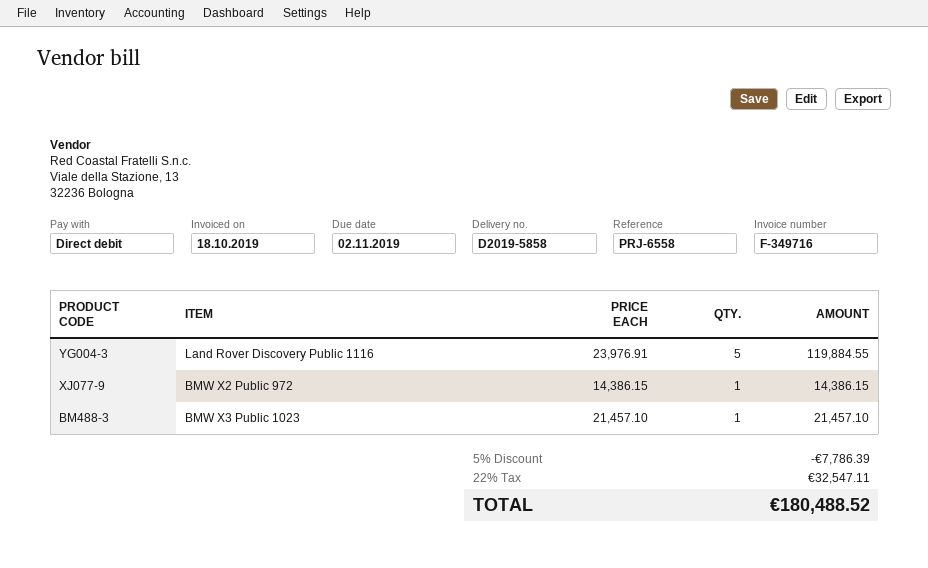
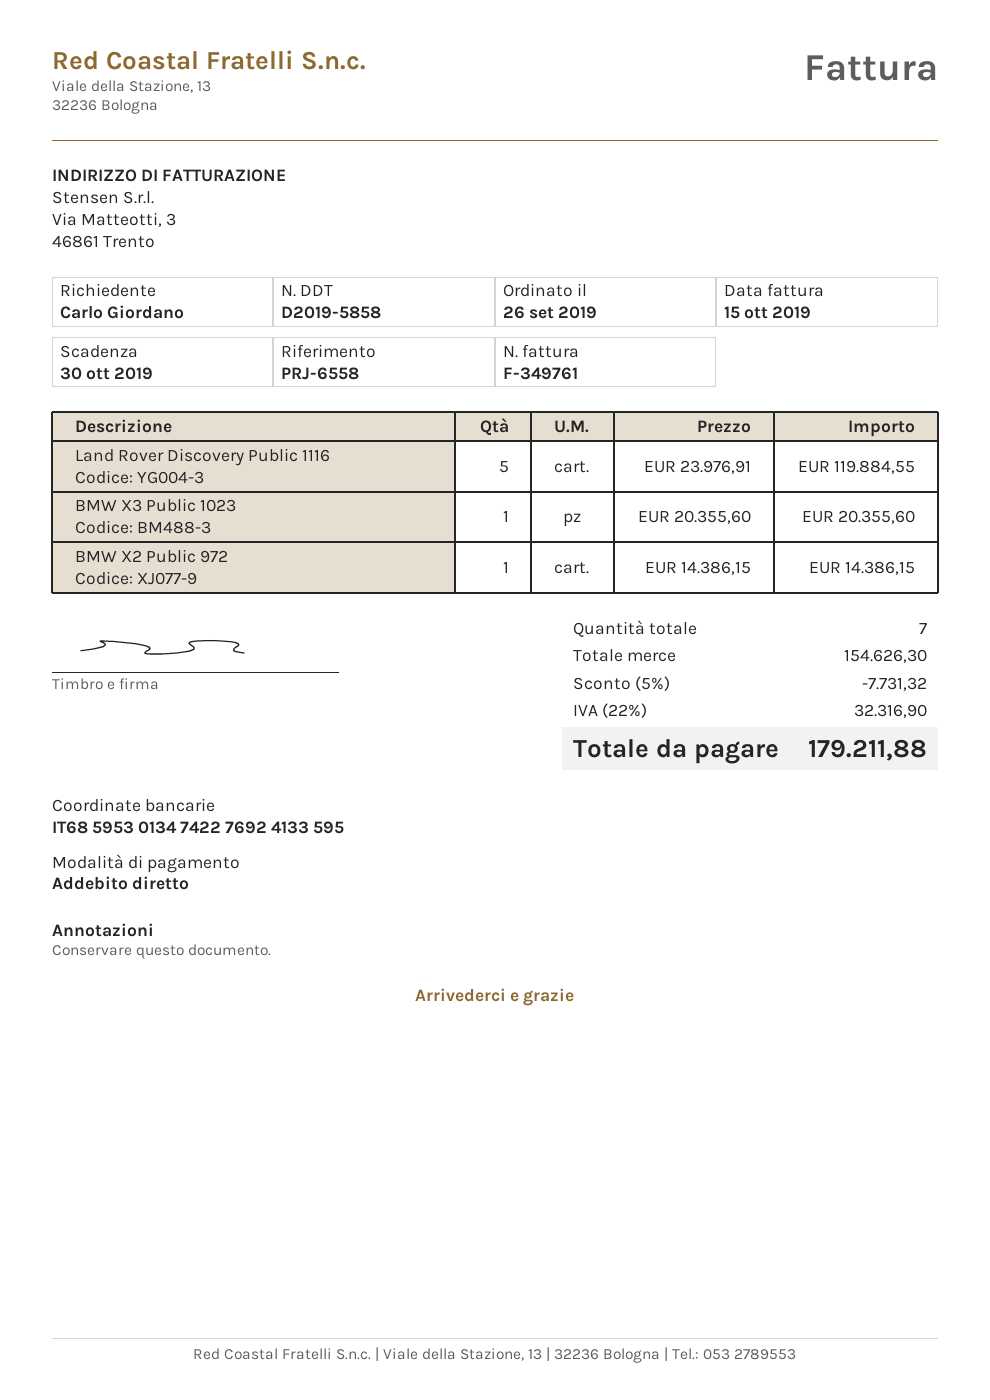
invoice number: F-349716 -> F-349761
invoice date: 2019-10-18 -> 2019-10-15
due date: 2019-11-02 -> 2019-10-30
BMW X3 Public 1023: 1 x 21457.10 = 21457.10 -> 1 x 20355.60 = 20355.60
discount: 5% = 7786.39 -> 5% = 7731.32
tax: 22% = 32547.11 -> 22% = 32316.90
total: 180488.52 -> 179211.88

